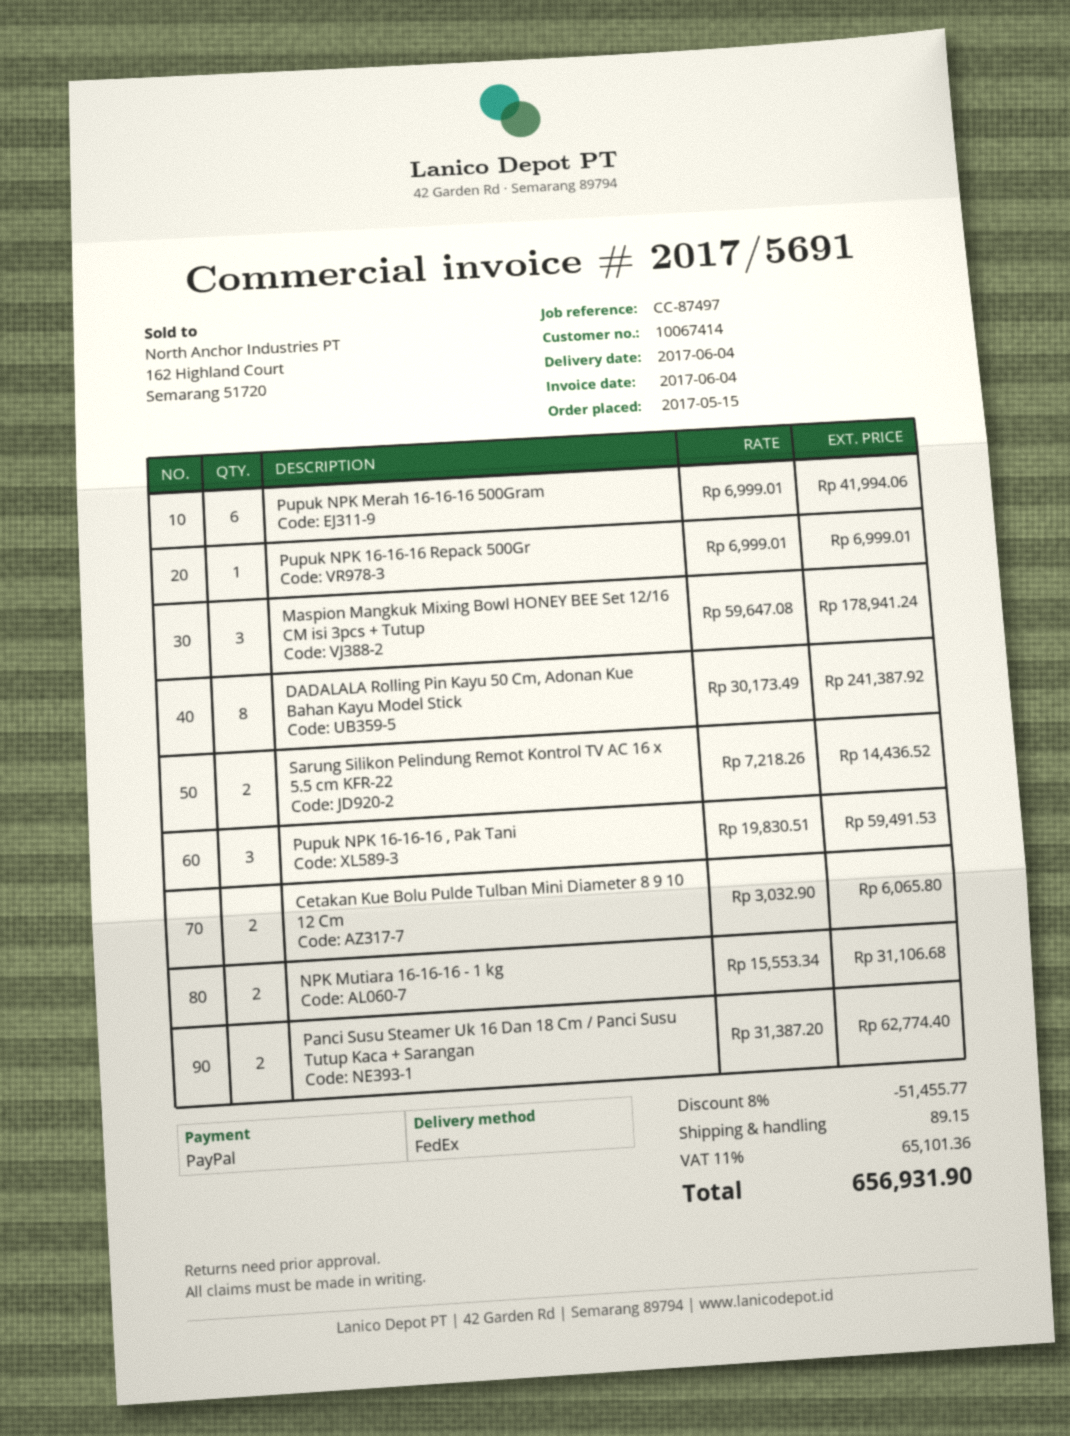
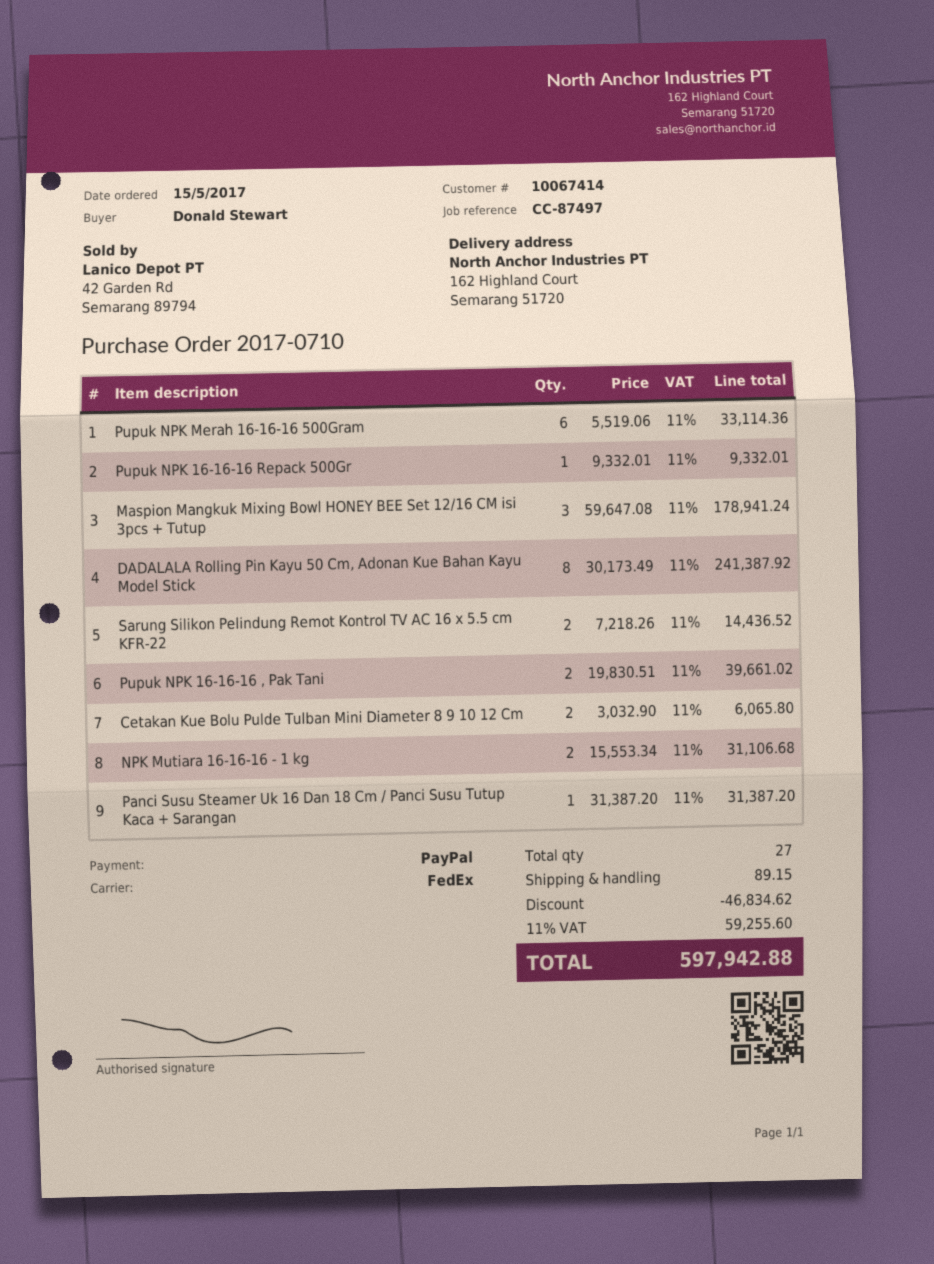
Pupuk NPK Merah 16-16-16 500Gram: 6 x 6999.01 = 41994.06 -> 6 x 5519.06 = 33114.36
Pupuk NPK 16-16-16 Repack 500Gr: 1 x 6999.01 = 6999.01 -> 1 x 9332.01 = 9332.01
Pupuk NPK 16-16-16 , Pak Tani: 3 x 19830.51 = 59491.53 -> 2 x 19830.51 = 39661.02
Panci Susu Steamer Uk 16 Dan 18 Cm / Panci Susu Tutup Kaca + Sarangan: 2 x 31387.20 = 62774.40 -> 1 x 31387.20 = 31387.20
discount: 51455.77 -> 46834.62
tax: 11% = 65101.36 -> 11% = 59255.60
total: 656931.90 -> 597942.88

